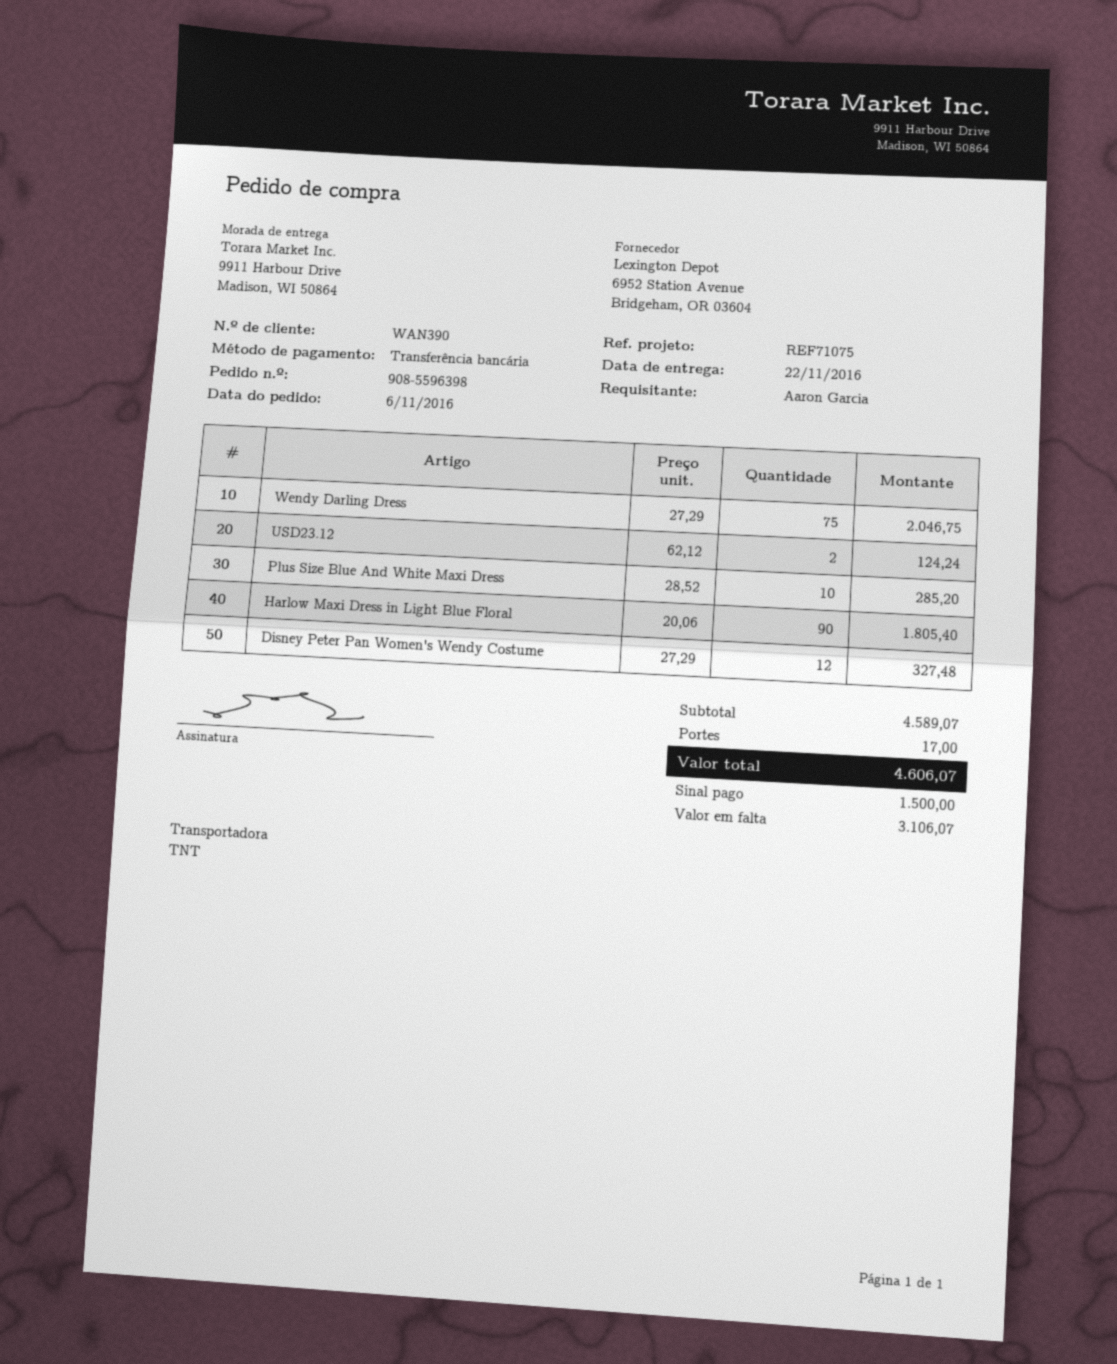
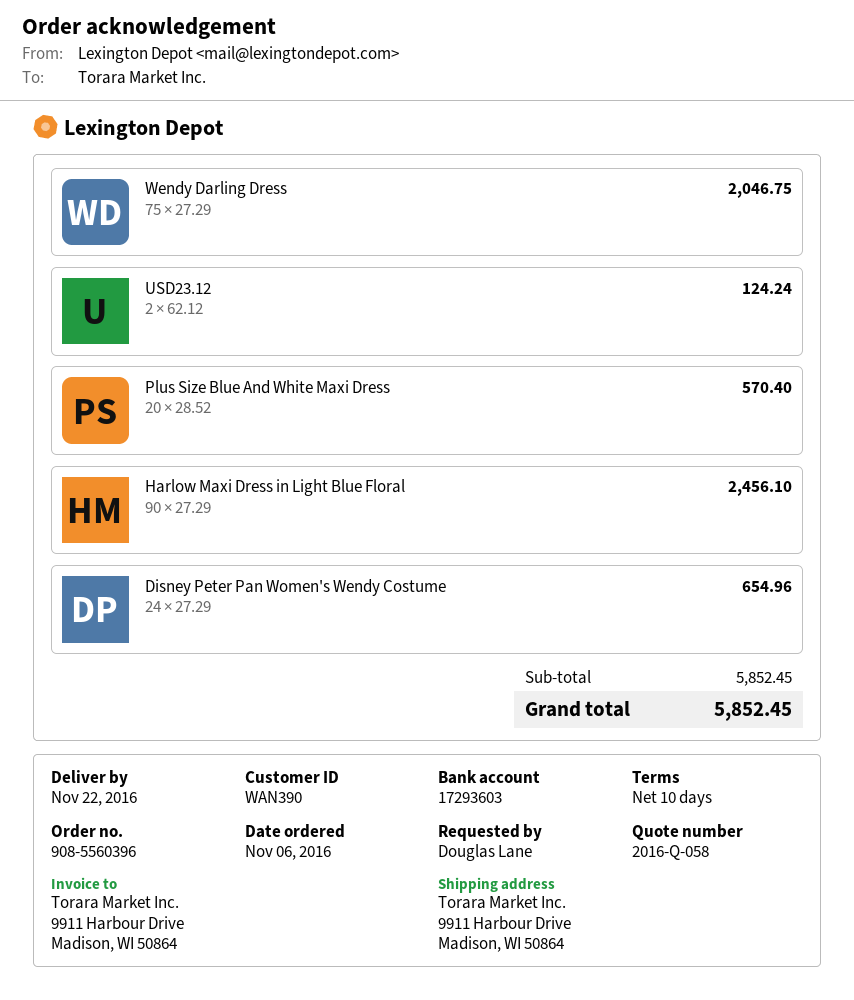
order number: 908-5596398 -> 908-5560396
ordered by: Aaron Garcia -> Douglas Lane
Plus Size Blue And White Maxi Dress: 10 x 28.52 = 285.20 -> 20 x 28.52 = 570.40
Harlow Maxi Dress in Light Blue Floral: 90 x 20.06 = 1805.40 -> 90 x 27.29 = 2456.10
Disney Peter Pan Women's Wendy Costume: 12 x 27.29 = 327.48 -> 24 x 27.29 = 654.96
subtotal: 4589.07 -> 5852.45
shipping: 17.00 -> none
total: 4606.07 -> 5852.45

